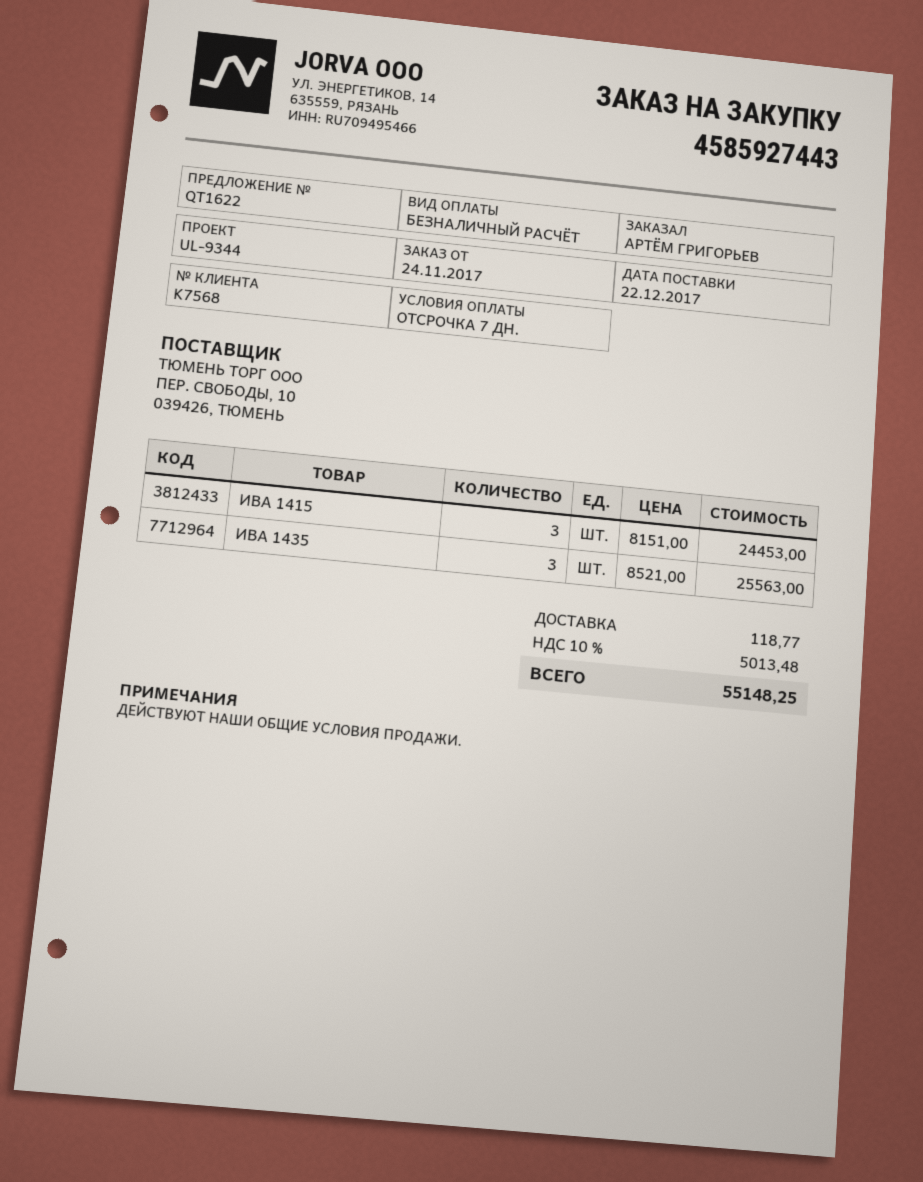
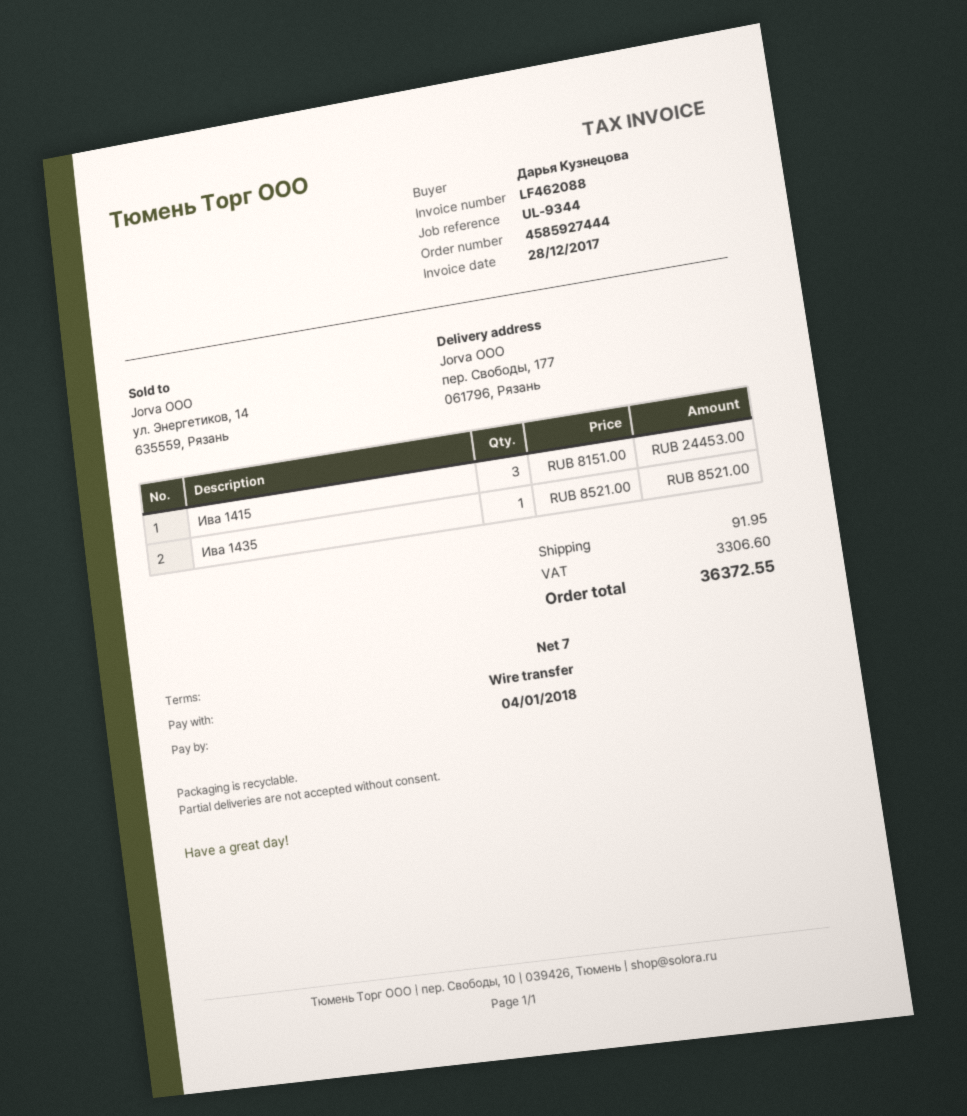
order number: 4585927443 -> 4585927444
ordered by: АРТЁМ ГРИГОРЬЕВ -> Дарья Кузнецова
ИВА 1435: 3 x 8521.00 = 25563.00 -> 1 x 8521.00 = 8521.00
shipping: 118.77 -> 91.95
tax: 5013.48 -> 3306.60
total: 55148.25 -> 36372.55

